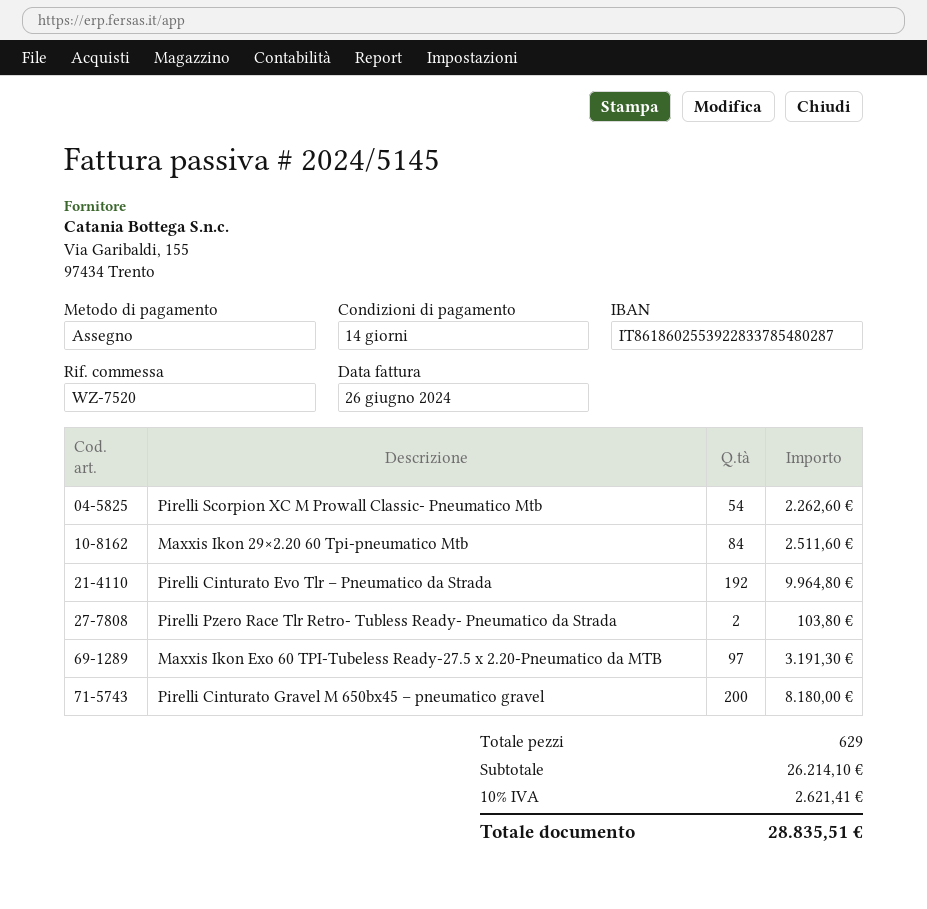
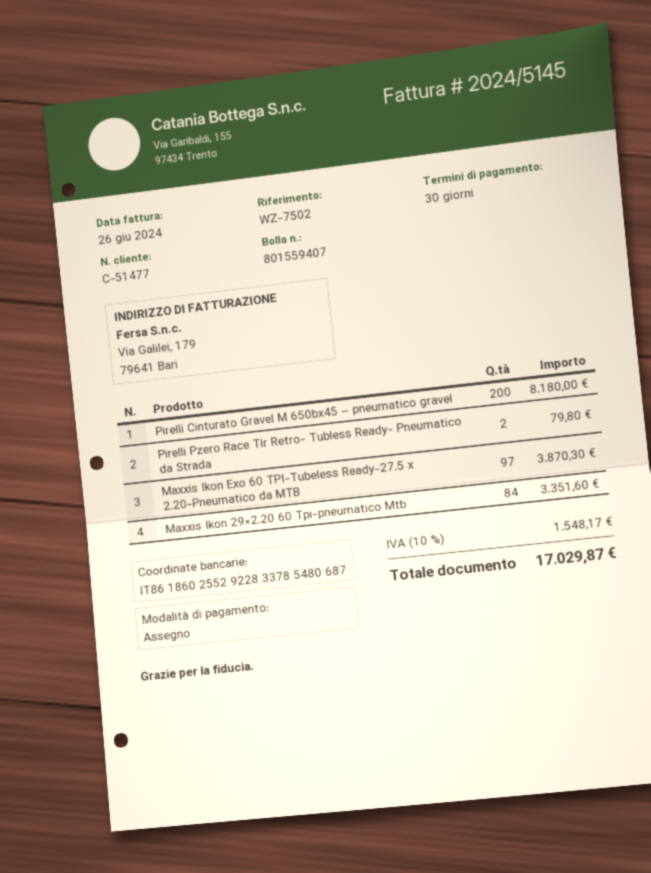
payment terms: 14 days -> 30 days
reference: WZ-7520 -> WZ-7502
bank account: IT8618602553922833785480287 -> IT8618602552922833785480687
Pirelli Scorpion XC M Prowall Classic- Pneumatico Mtb: 54 for 2262.60 -> none
Maxxis Ikon 29×2.20 60 Tpi-pneumatico Mtb: 84 for 2511.60 -> 84 for 3351.60
Pirelli Cinturato Evo Tlr – Pneumatico da Strada: 192 for 9964.80 -> none
Pirelli Pzero Race Tlr Retro- Tubless Ready- Pneumatico da Strada: 2 for 103.80 -> 2 for 79.80
Maxxis Ikon Exo 60 TPI-Tubeless Ready-27.5 x 2.20-Pneumatico da MTB: 97 for 3191.30 -> 97 for 3870.30
tax: 10% = 2621.41 -> 10% = 1548.17
total: 28835.51 -> 17029.87

